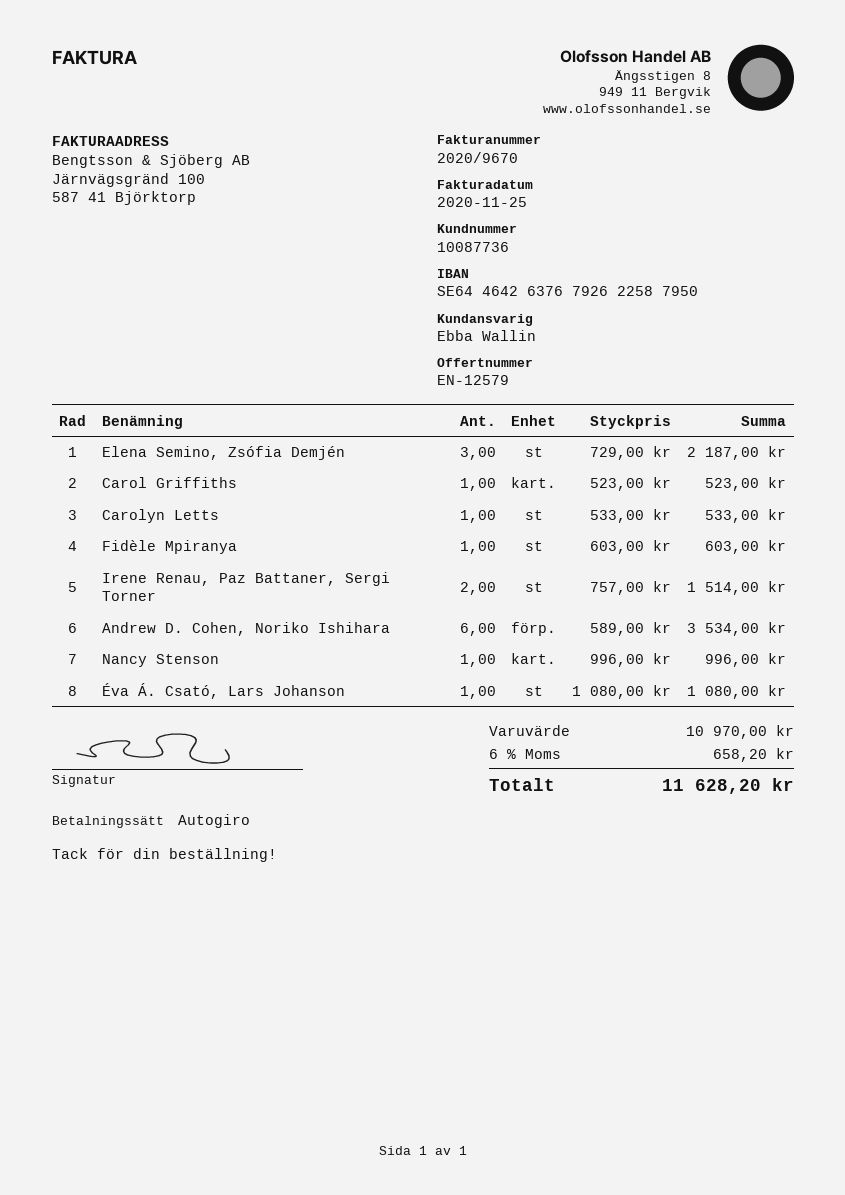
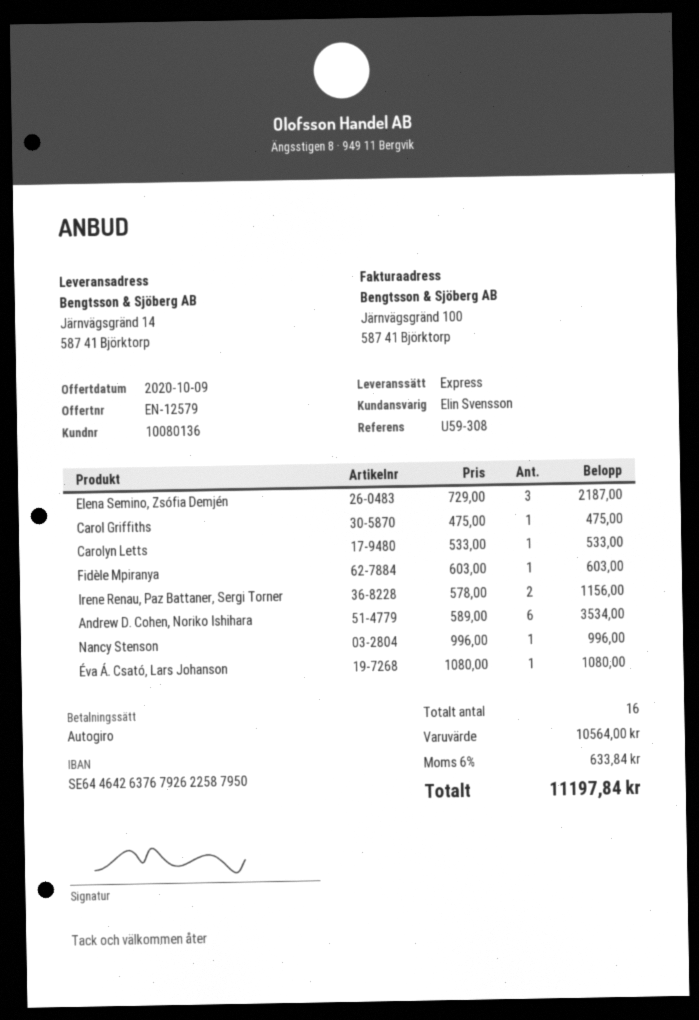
customer number: 10087736 -> 10080136
sales rep: Ebba Wallin -> Elin Svensson
Carol Griffiths: 1 x 523.00 = 523.00 -> 1 x 475.00 = 475.00
Irene Renau, Paz Battaner, Sergi Torner: 2 x 757.00 = 1514.00 -> 2 x 578.00 = 1156.00
subtotal: 10970.00 -> 10564.00
tax: 6% = 658.20 -> 6% = 633.84
total: 11628.20 -> 11197.84

